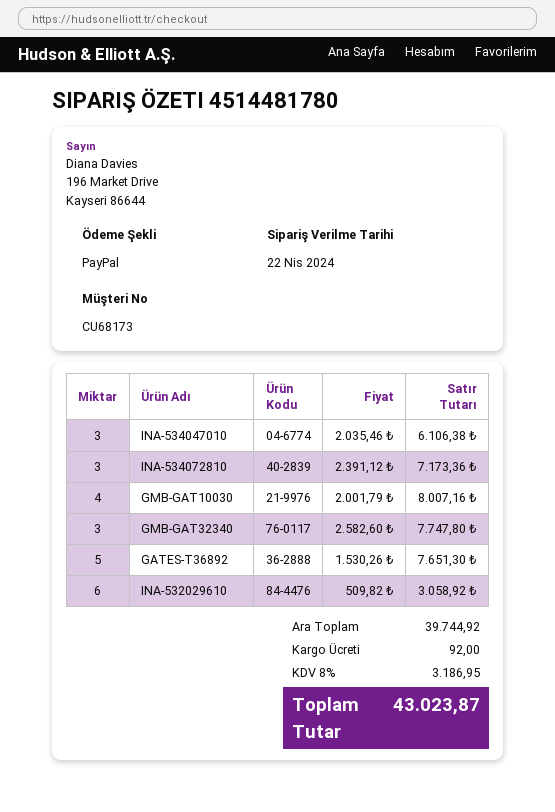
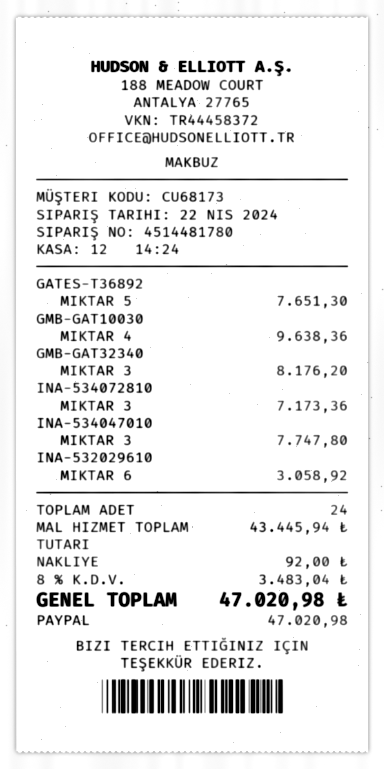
INA-534047010: 3 for 6106.38 -> 3 for 7747.80
GMB-GAT10030: 4 for 8007.16 -> 4 for 9638.36
GMB-GAT32340: 3 for 7747.80 -> 3 for 8176.20
subtotal: 39744.92 -> 43445.94
tax: 8% = 3186.95 -> 8% = 3483.04
total: 43023.87 -> 47020.98

